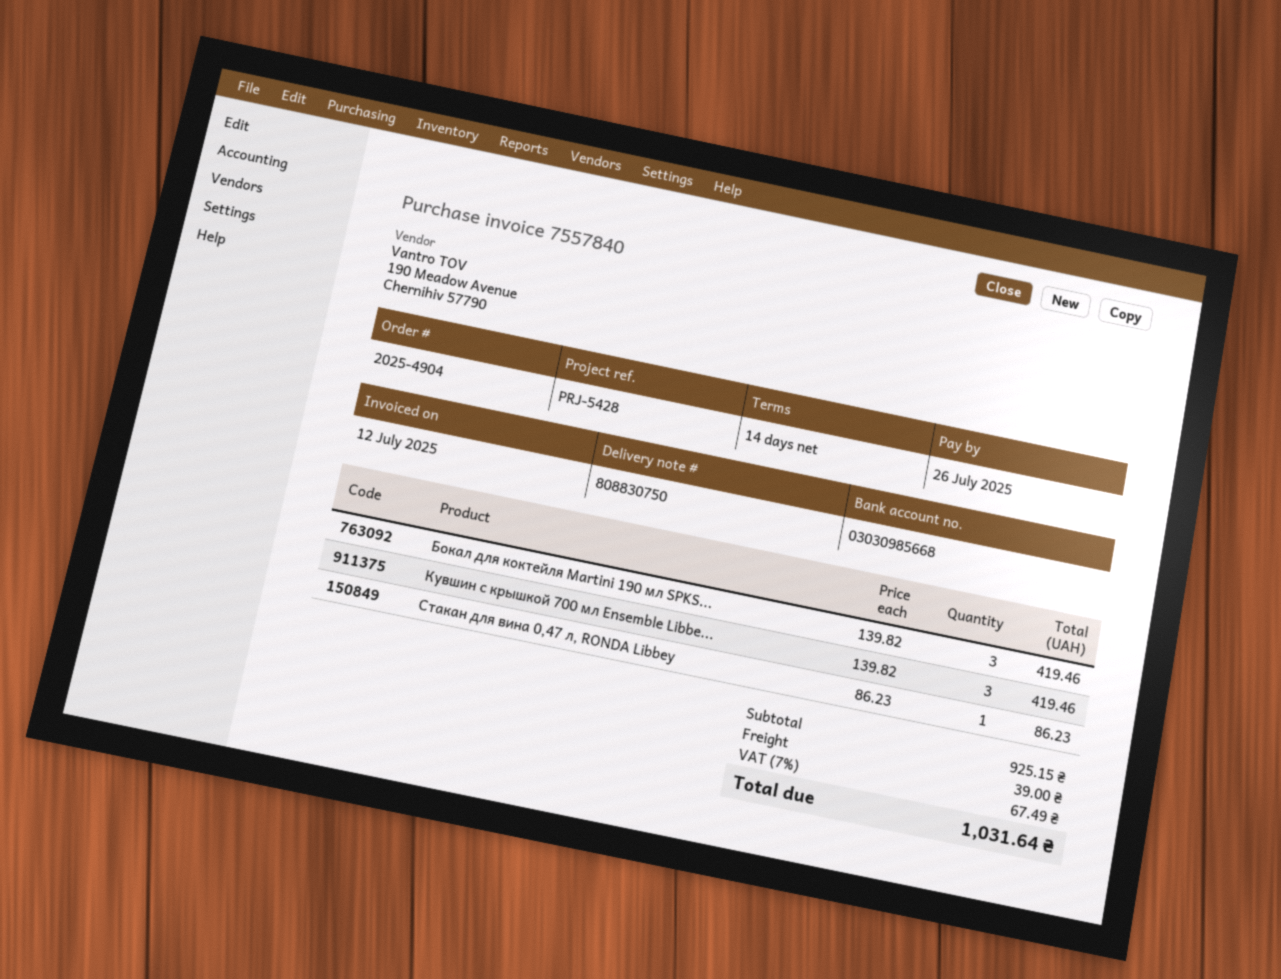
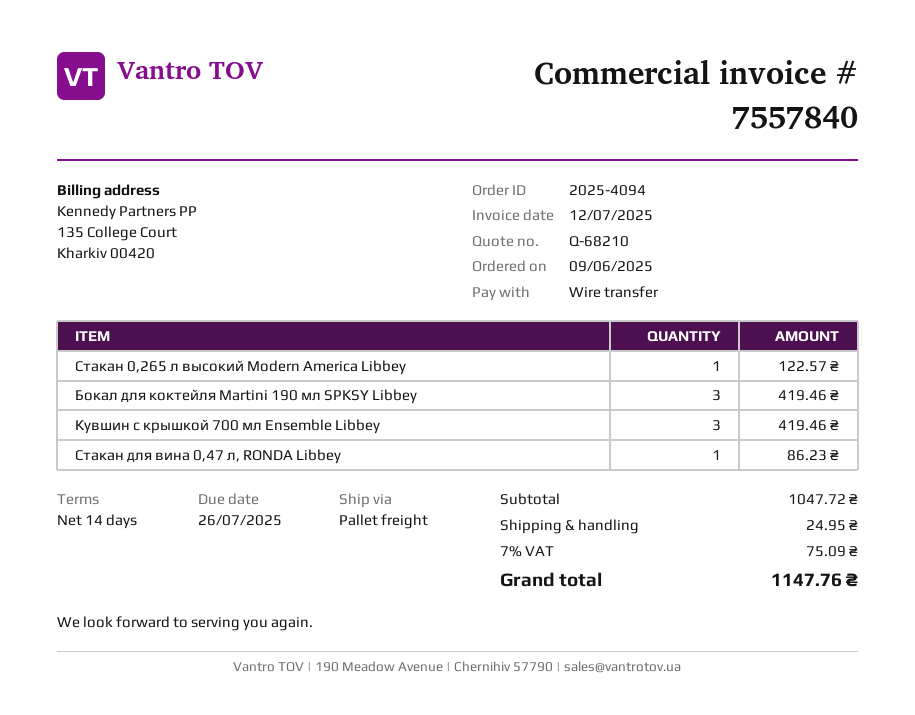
order number: 2025-4904 -> 2025-4094
Стакан 0,265 л высокий Modern America Libbey: none -> 1 for 122.57
subtotal: 925.15 -> 1047.72
shipping: 39.00 -> 24.95
tax: 7% = 67.49 -> 7% = 75.09
total: 1031.64 -> 1147.76

